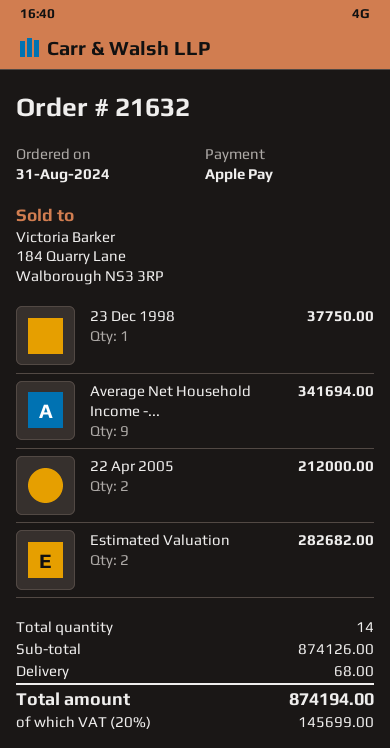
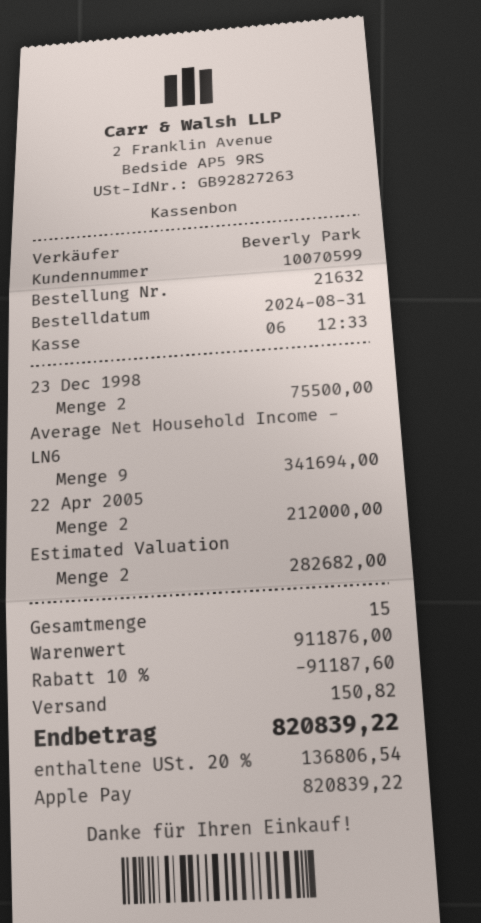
23 Dec 1998: 1 for 37750.00 -> 2 for 75500.00
total quantity: 14 -> 15
subtotal: 874126.00 -> 911876.00
discount: none -> 10% = 91187.60
shipping: 68.00 -> 150.82
tax: 20% = 145699.00 -> 20% = 136806.54
total: 874194.00 -> 820839.22

